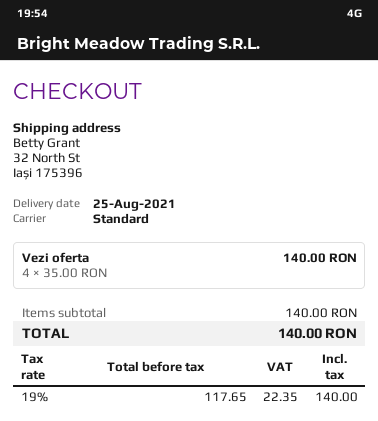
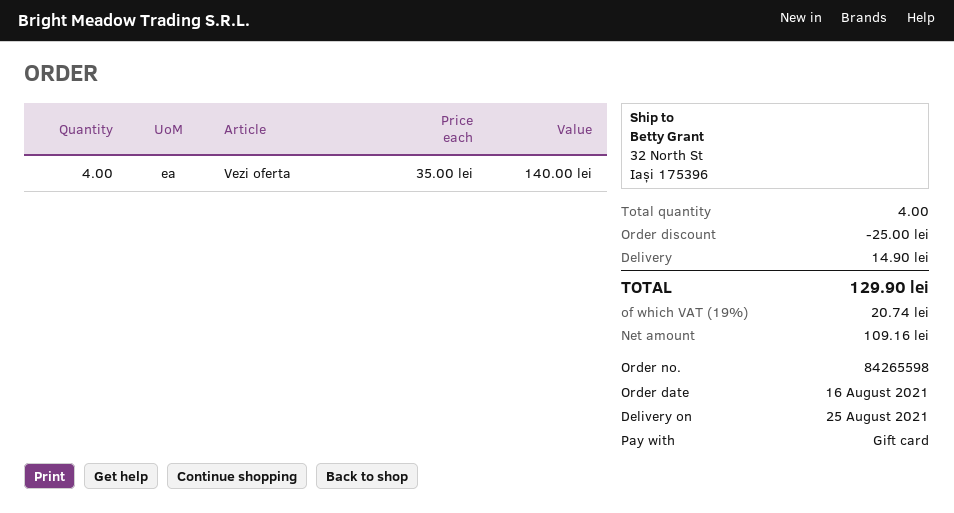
discount: none -> 25.00
shipping: none -> 14.90
net: 117.65 -> 109.16
tax: 19% = 22.35 -> 19% = 20.74
total: 140.00 -> 129.90

